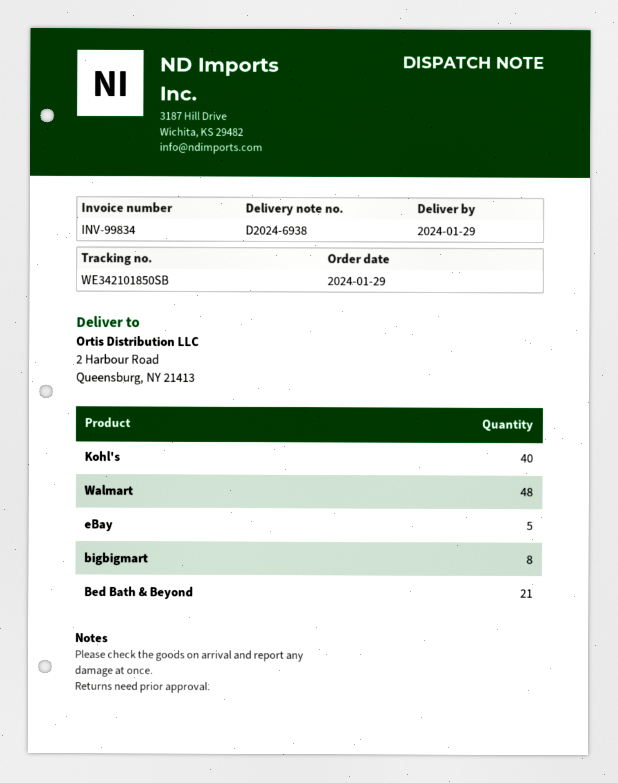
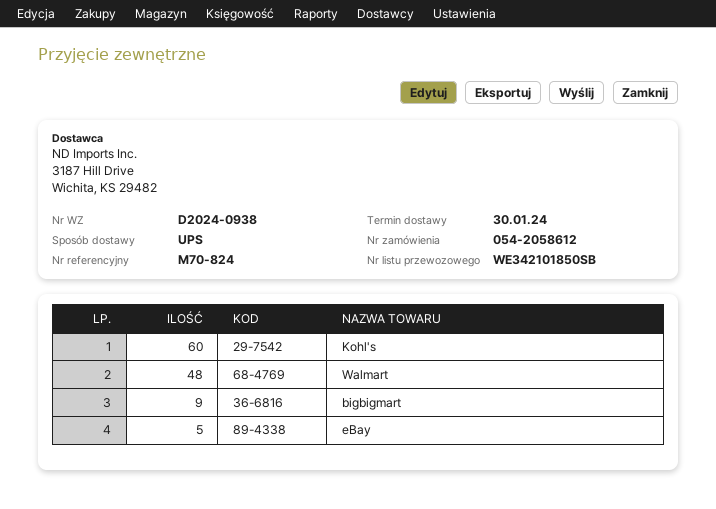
delivery note number: D2024-6938 -> D2024-0938
delivery date: 2024-01-29 -> 2024-01-30
Kohl's: 40 -> 60
bigbigmart: 8 -> 9
Bed Bath & Beyond: 21 -> none

